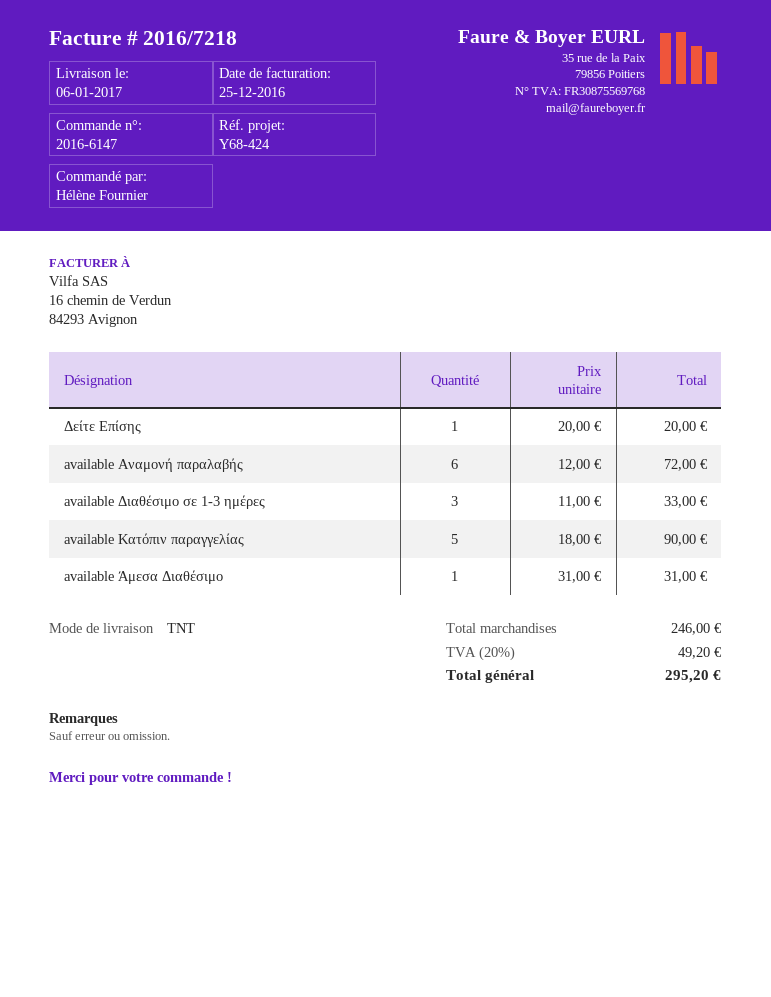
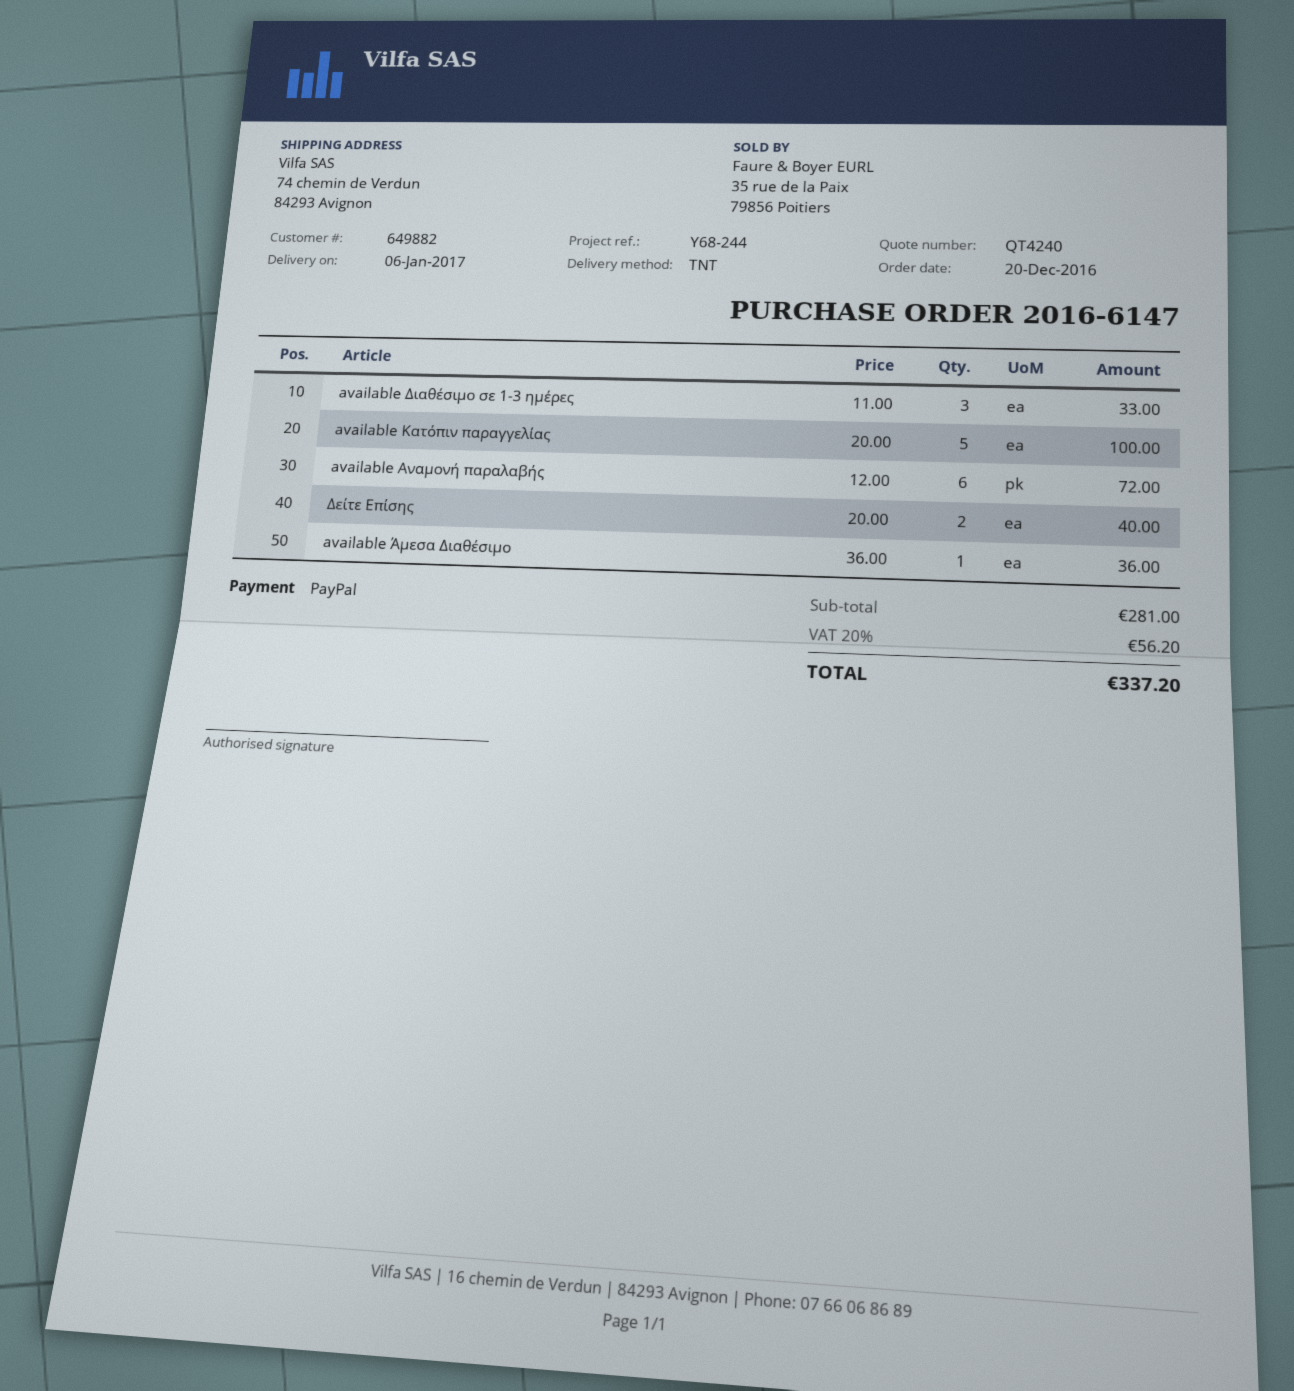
reference: Y68-424 -> Y68-244
Δείτε Επίσης: 1 x 20.00 = 20.00 -> 2 x 20.00 = 40.00
available Κατόπιν παραγγελίας: 5 x 18.00 = 90.00 -> 5 x 20.00 = 100.00
available Άμεσα Διαθέσιμο: 1 x 31.00 = 31.00 -> 1 x 36.00 = 36.00
subtotal: 246.00 -> 281.00
tax: 20% = 49.20 -> 20% = 56.20
total: 295.20 -> 337.20

